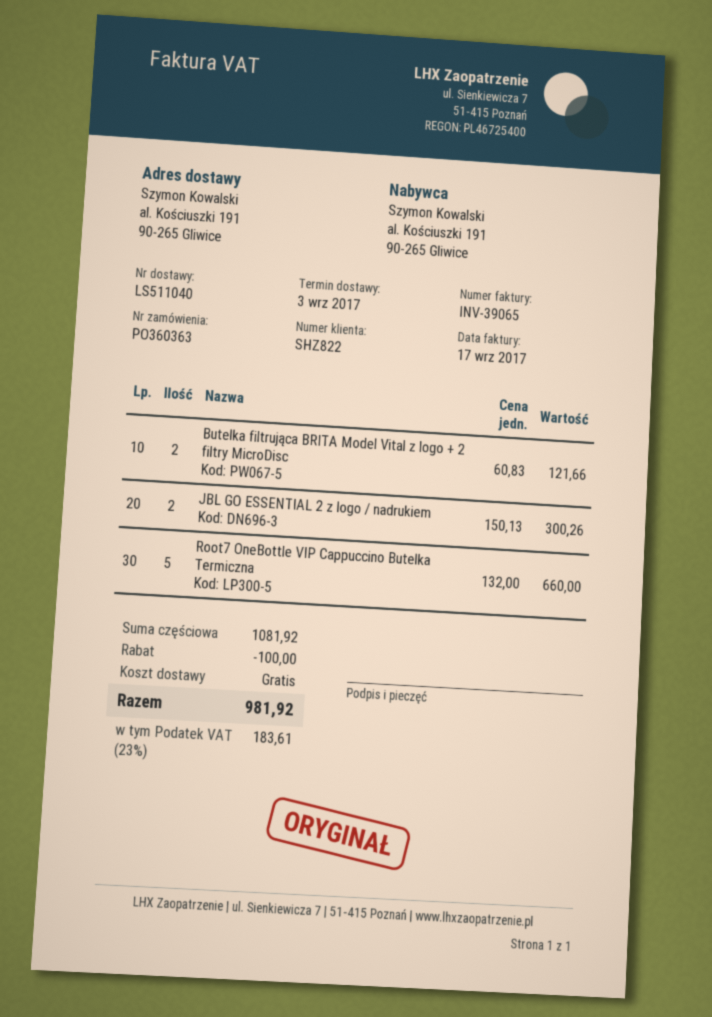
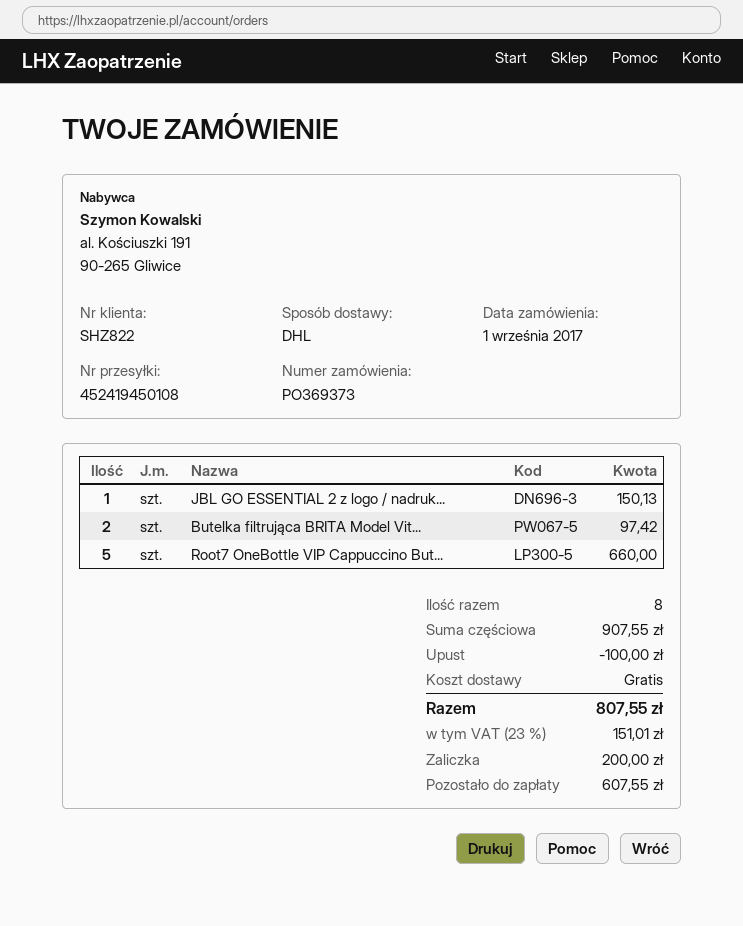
order number: PO360363 -> PO369373
Butelka filtrująca BRITA Model Vital z logo + 2 filtry MicroDisc: 2 for 121.66 -> 2 for 97.42
JBL GO ESSENTIAL 2 z logo / nadrukiem: 2 for 300.26 -> 1 for 150.13
subtotal: 1081.92 -> 907.55
tax: 23% = 183.61 -> 23% = 151.01
total: 981.92 -> 807.55

